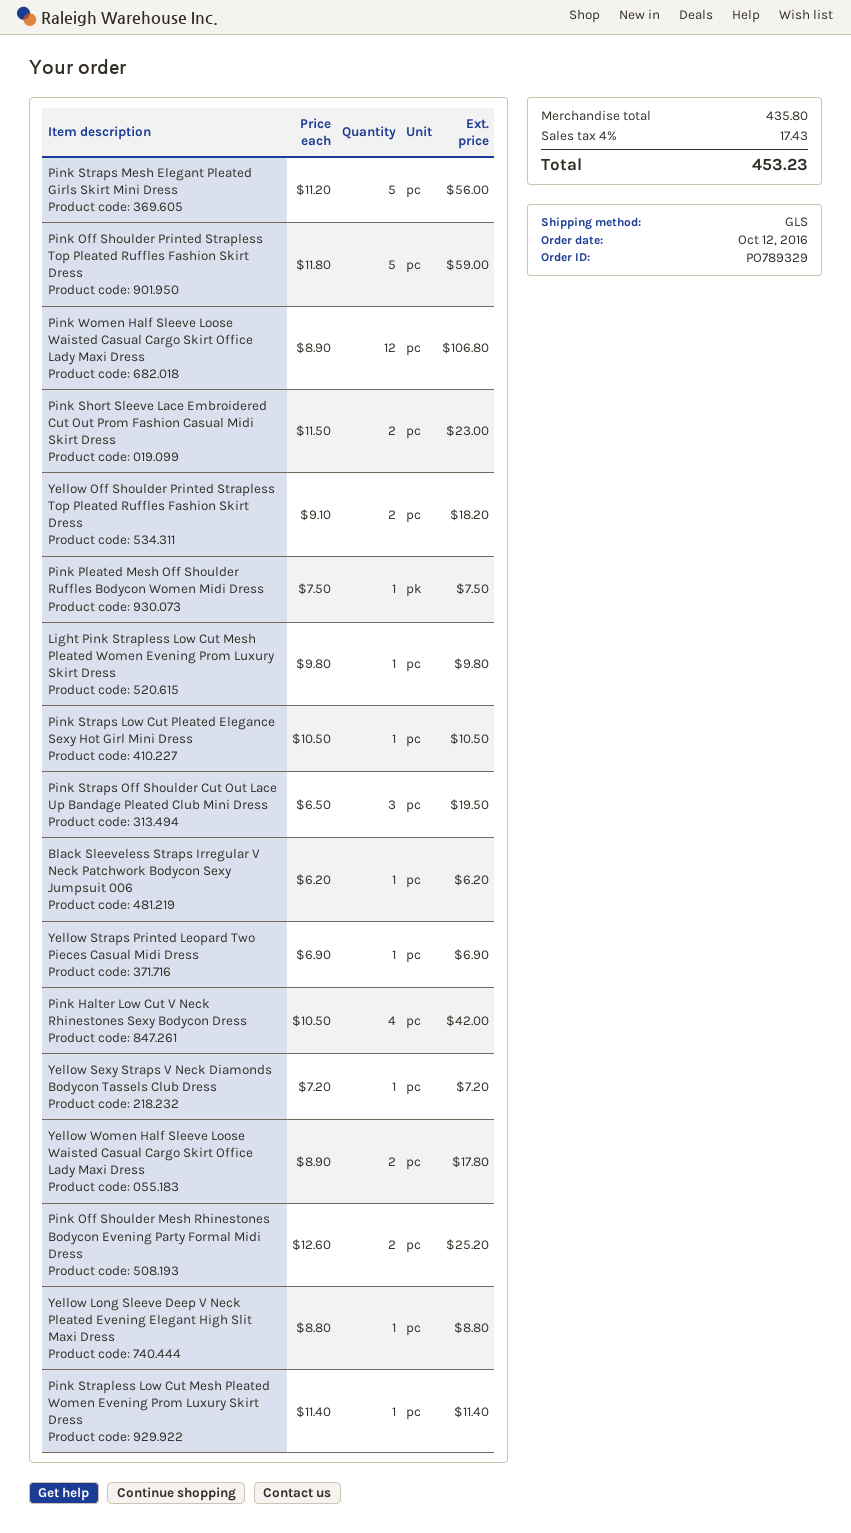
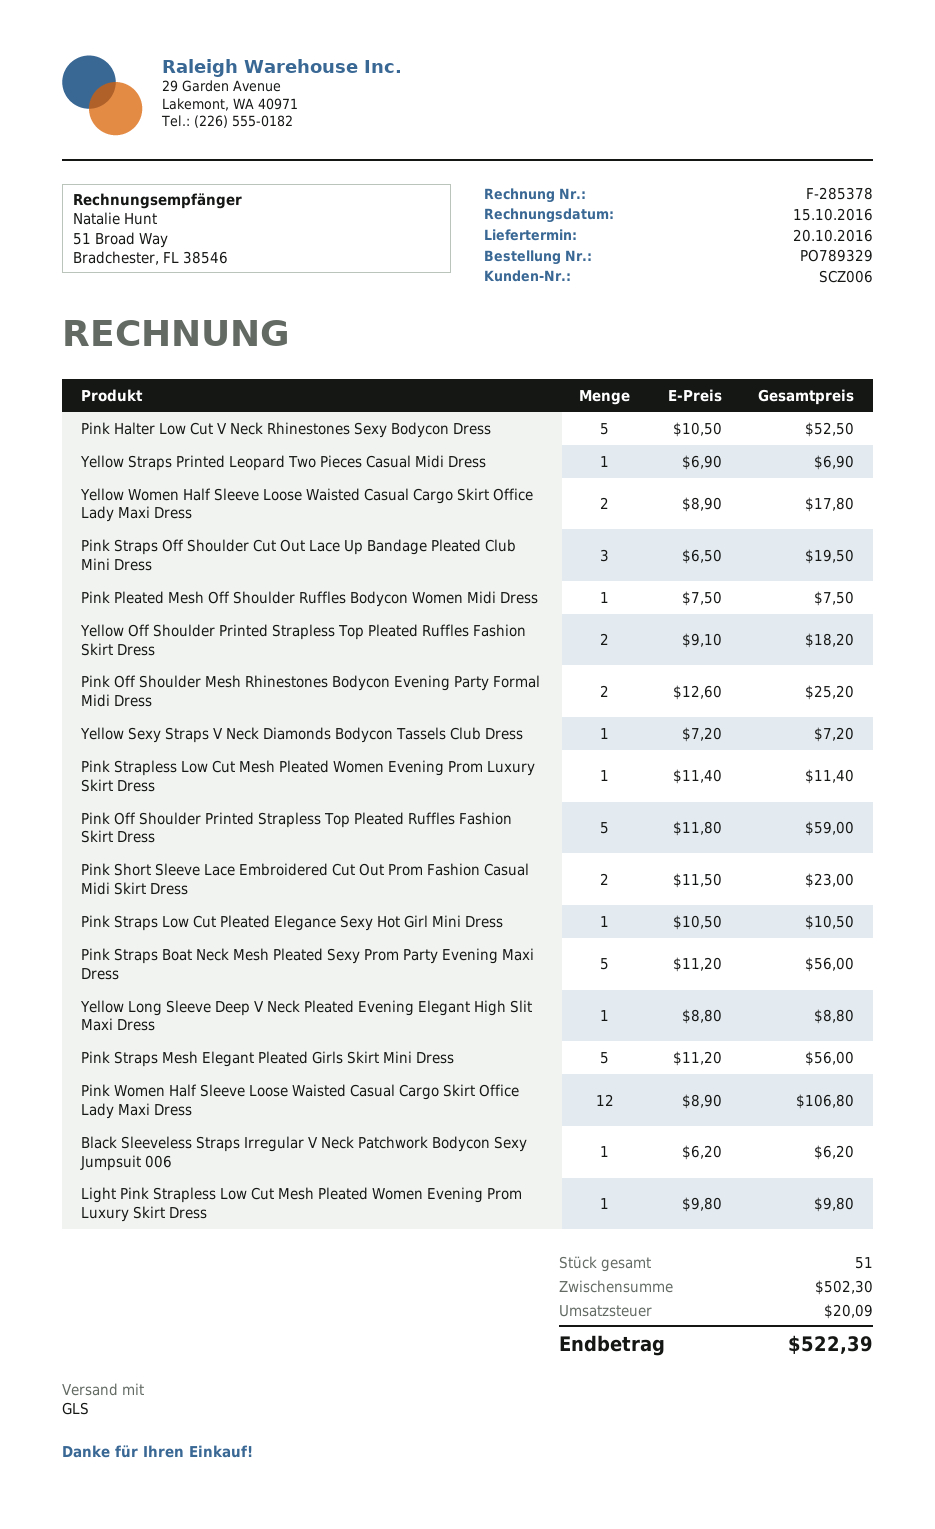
Pink Halter Low Cut V Neck Rhinestones Sexy Bodycon Dress: 4 x 10.50 = 42.00 -> 5 x 10.50 = 52.50
Pink Straps Boat Neck Mesh Pleated Sexy Prom Party Evening Maxi Dress: none -> 5 x 11.20 = 56.00
subtotal: 435.80 -> 502.30
tax: 17.43 -> 20.09
total: 453.23 -> 522.39

